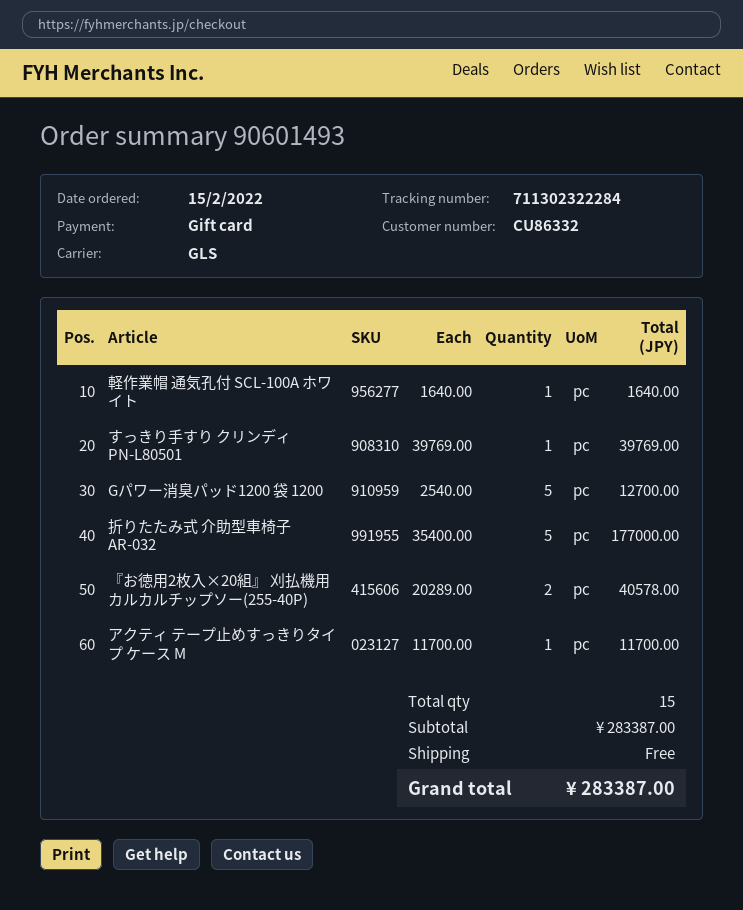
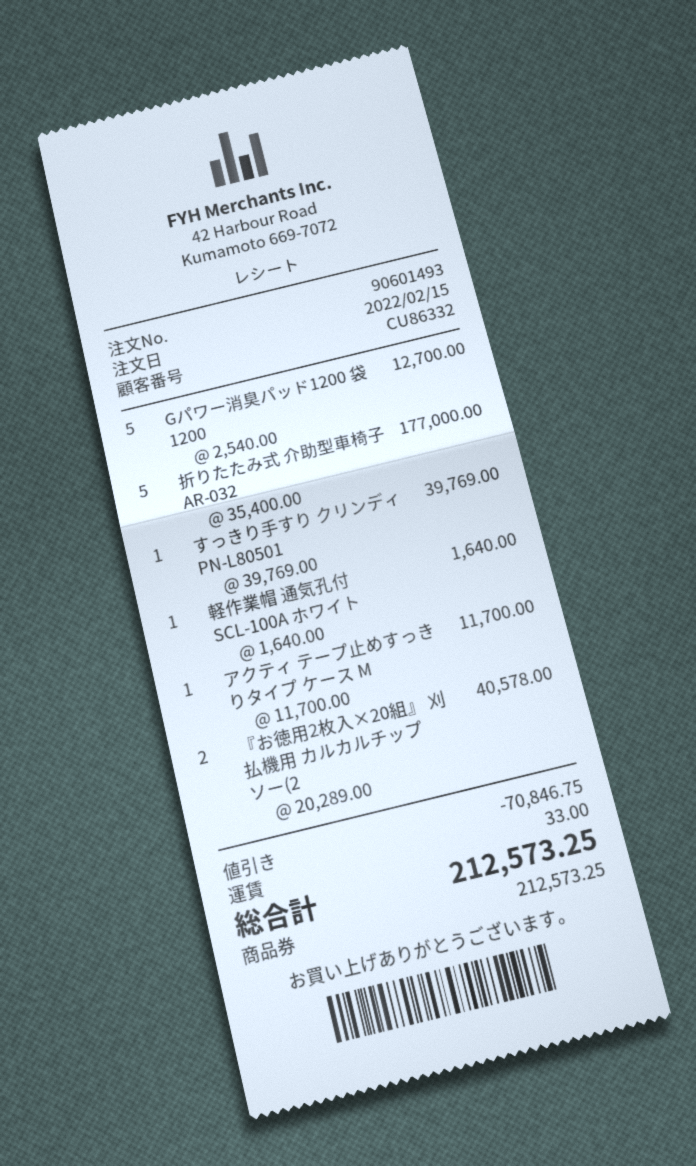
discount: none -> 70846.75
shipping: 0.00 -> 33.00
total: 283387.00 -> 212573.25

